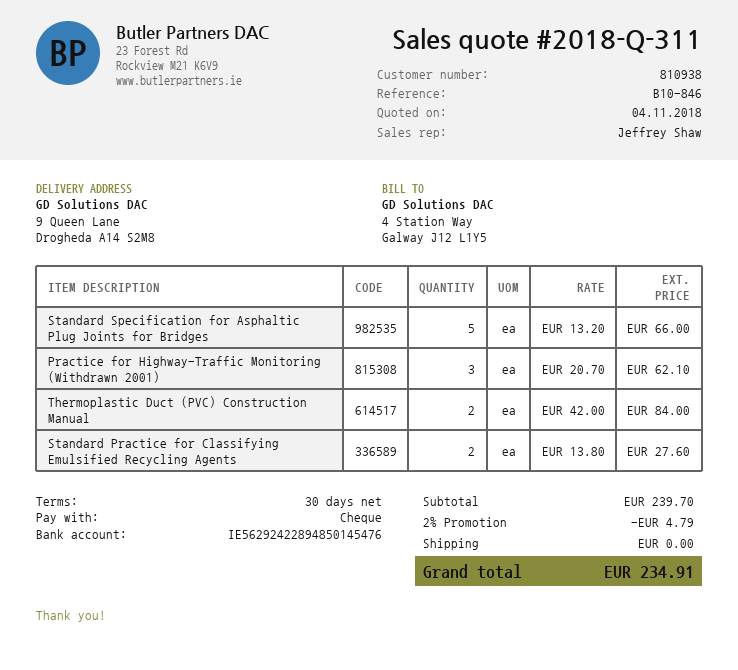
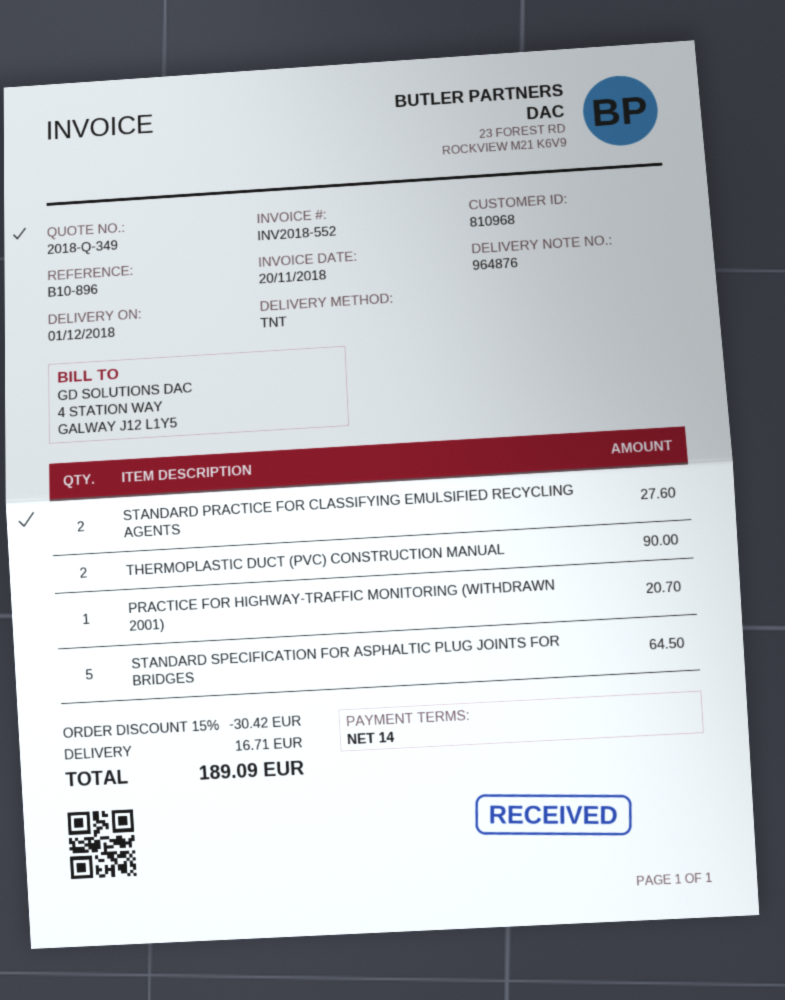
quote number: 2018-Q-311 -> 2018-Q-349
payment terms: 30 days -> 14 days
customer number: 810938 -> 810968
reference: B10-846 -> B10-896
Standard Specification for Asphaltic Plug Joints for Bridges: 5 for 66.00 -> 5 for 64.50
Practice for Highway-Traffic Monitoring (Withdrawn 2001): 3 for 62.10 -> 1 for 20.70
Thermoplastic Duct (PVC) Construction Manual: 2 for 84.00 -> 2 for 90.00
discount: 2% = 4.79 -> 15% = 30.42
shipping: 0.00 -> 16.71
total: 234.91 -> 189.09

